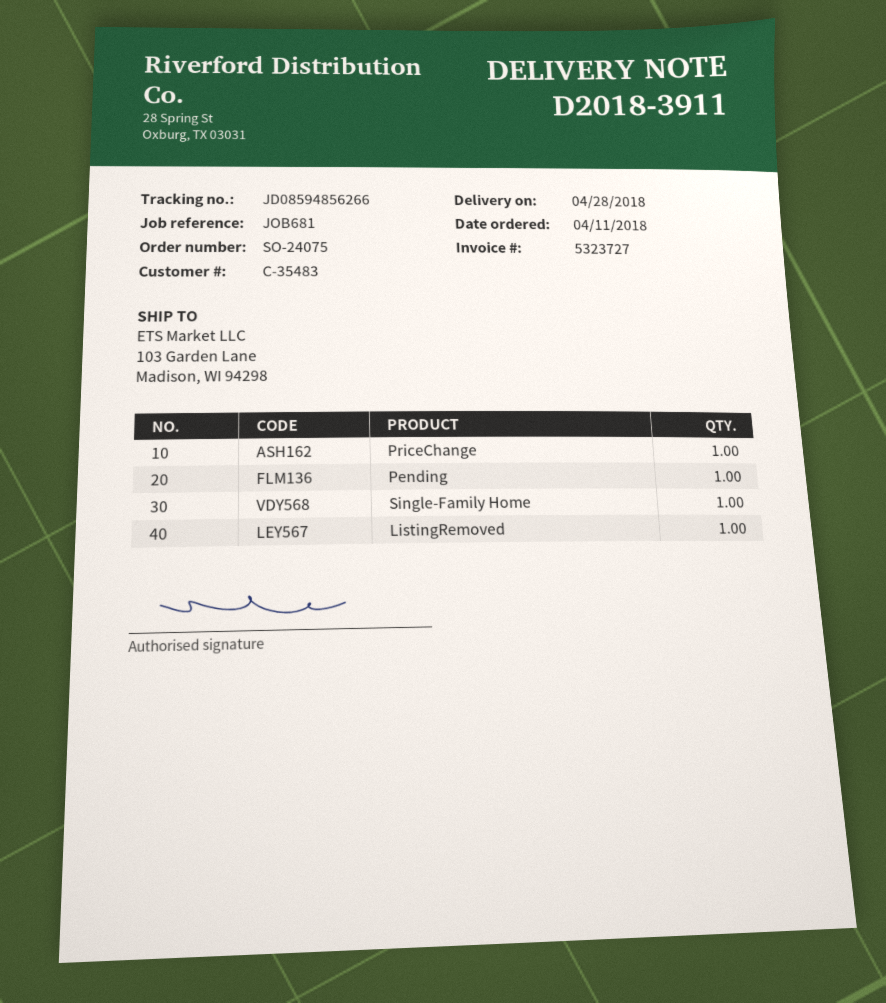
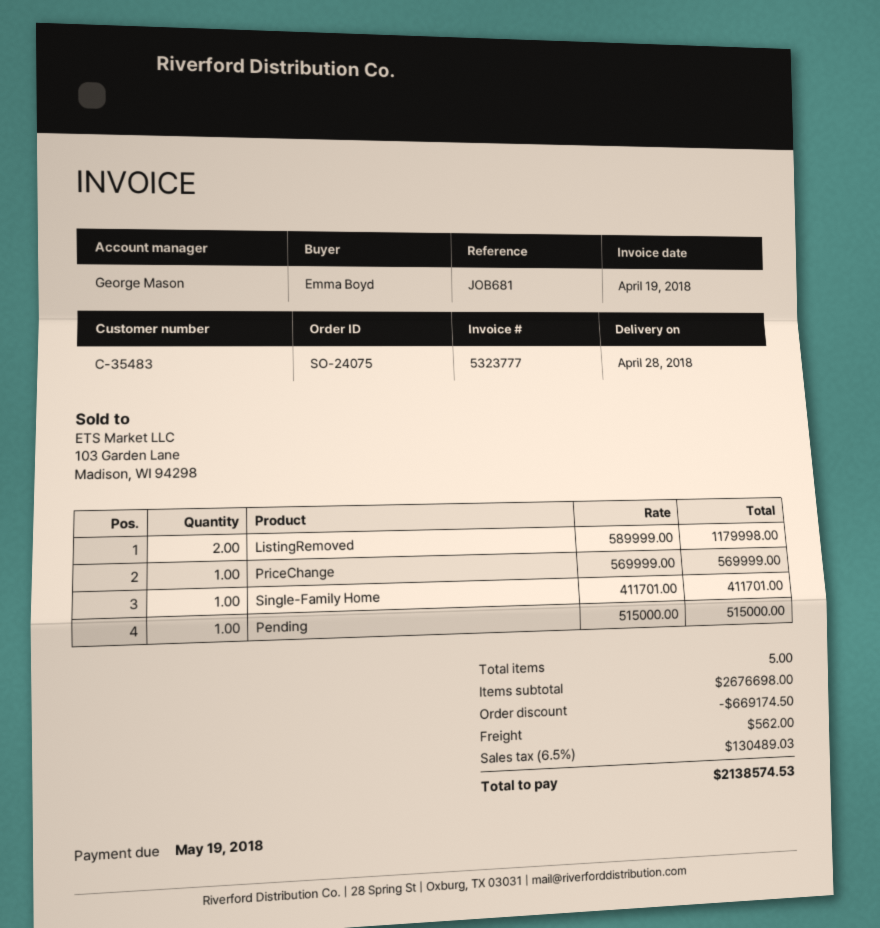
invoice number: 5323727 -> 5323777
ListingRemoved: 1 -> 2

